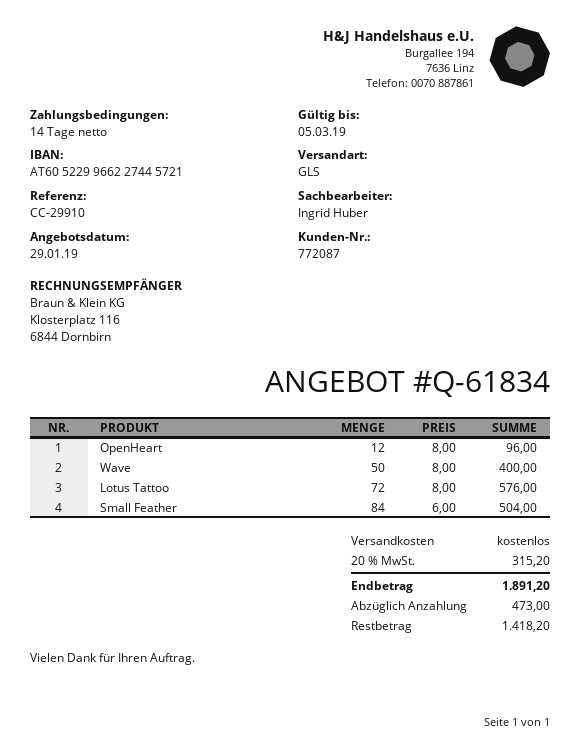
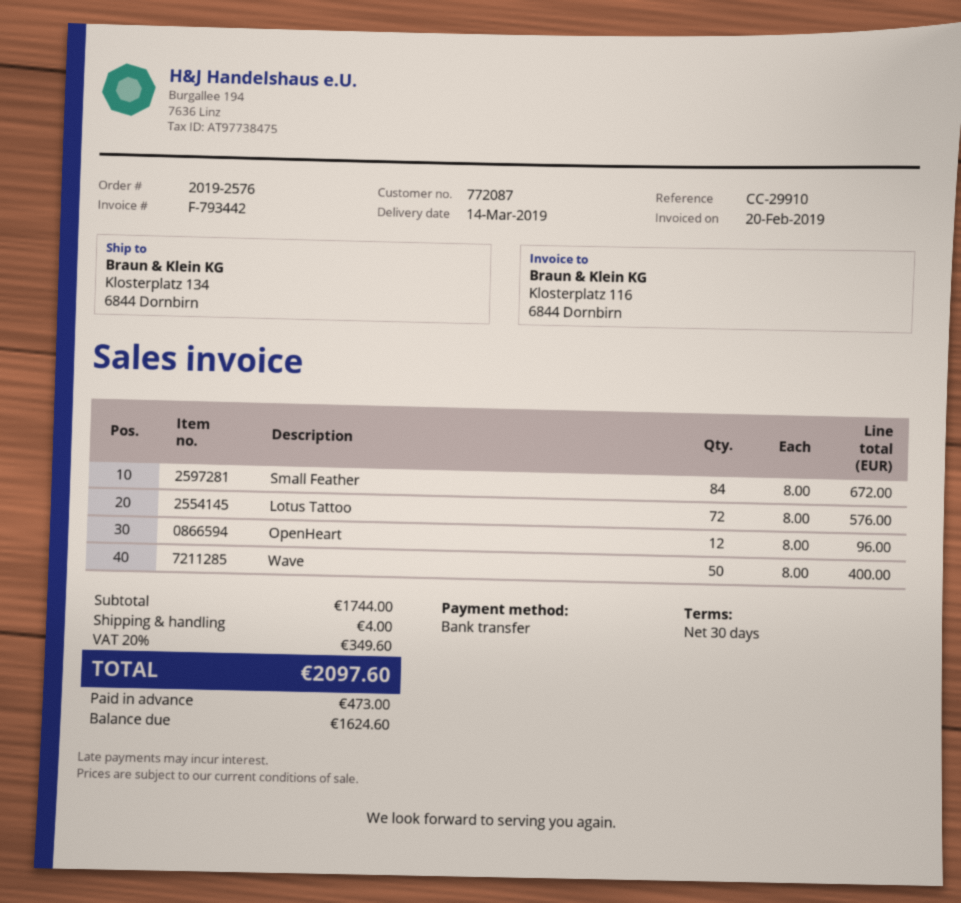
payment terms: 14 days -> 30 days
Small Feather: 84 x 6.00 = 504.00 -> 84 x 8.00 = 672.00
shipping: 0.00 -> 4.00
tax: 20% = 315.20 -> 20% = 349.60
total: 1891.20 -> 2097.60
balance: 1418.20 -> 1624.60

